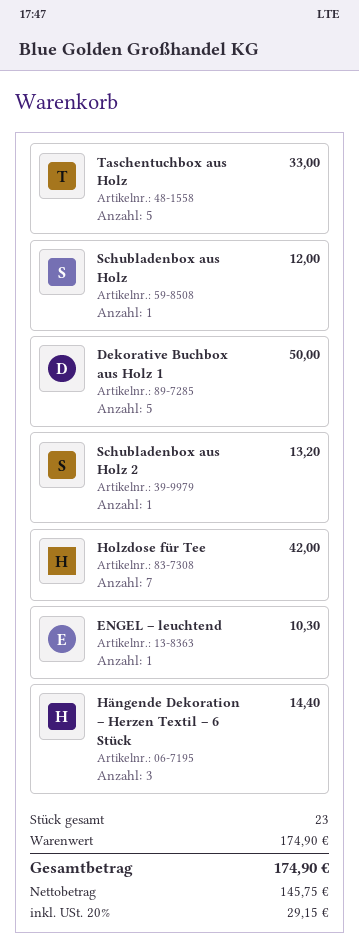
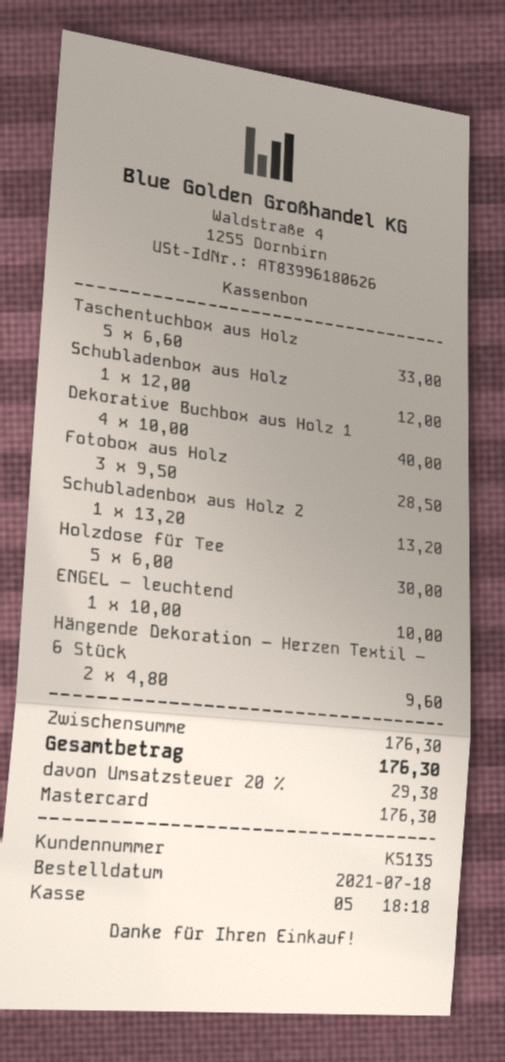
Dekorative Buchbox aus Holz 1: 5 for 50.00 -> 4 for 40.00
Holzdose für Tee: 7 for 42.00 -> 5 for 30.00
ENGEL – leuchtend: 1 for 10.30 -> 1 for 10.00
Hängende Dekoration – Herzen Textil – 6 Stück: 3 for 14.40 -> 2 for 9.60
Fotobox aus Holz: none -> 3 for 28.50
subtotal: 174.90 -> 176.30
tax: 20% = 29.15 -> 20% = 29.38
total: 174.90 -> 176.30

